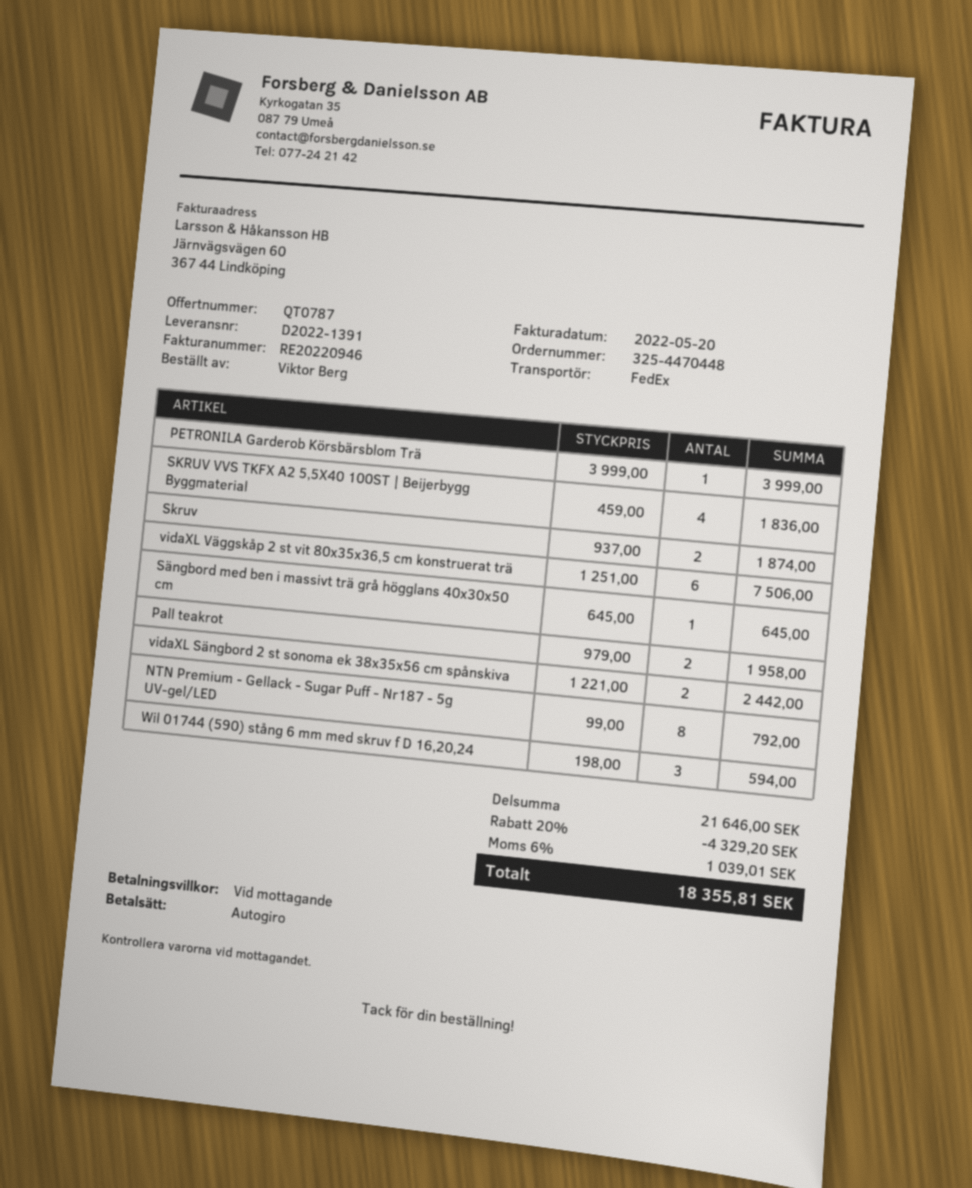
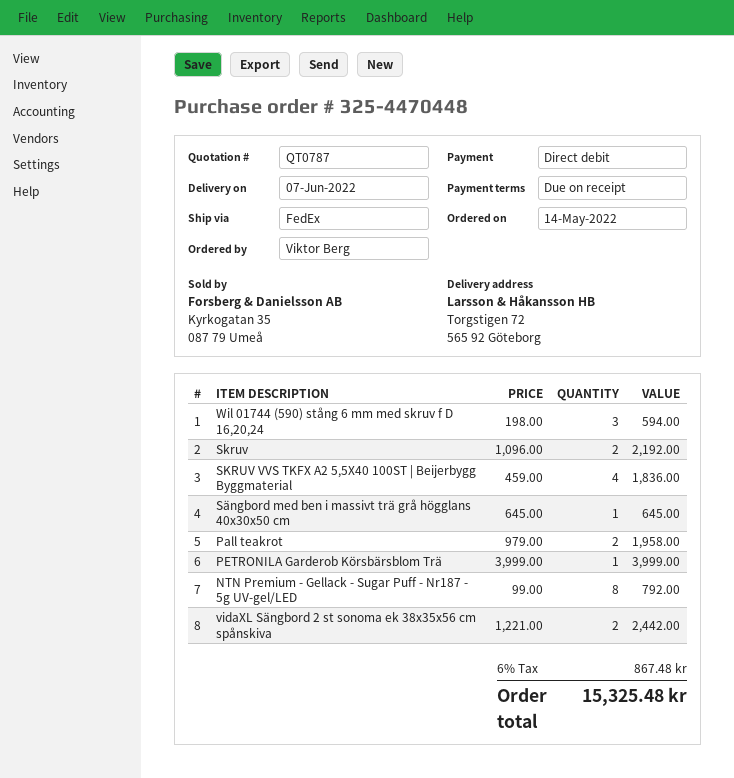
Skruv: 2 x 937.00 = 1874.00 -> 2 x 1096.00 = 2192.00
vidaXL Väggskåp 2 st vit 80x35x36,5 cm konstruerat trä: 6 x 1251.00 = 7506.00 -> none
discount: 20% = 4329.20 -> none
tax: 6% = 1039.01 -> 6% = 867.48
total: 18355.81 -> 15325.48

